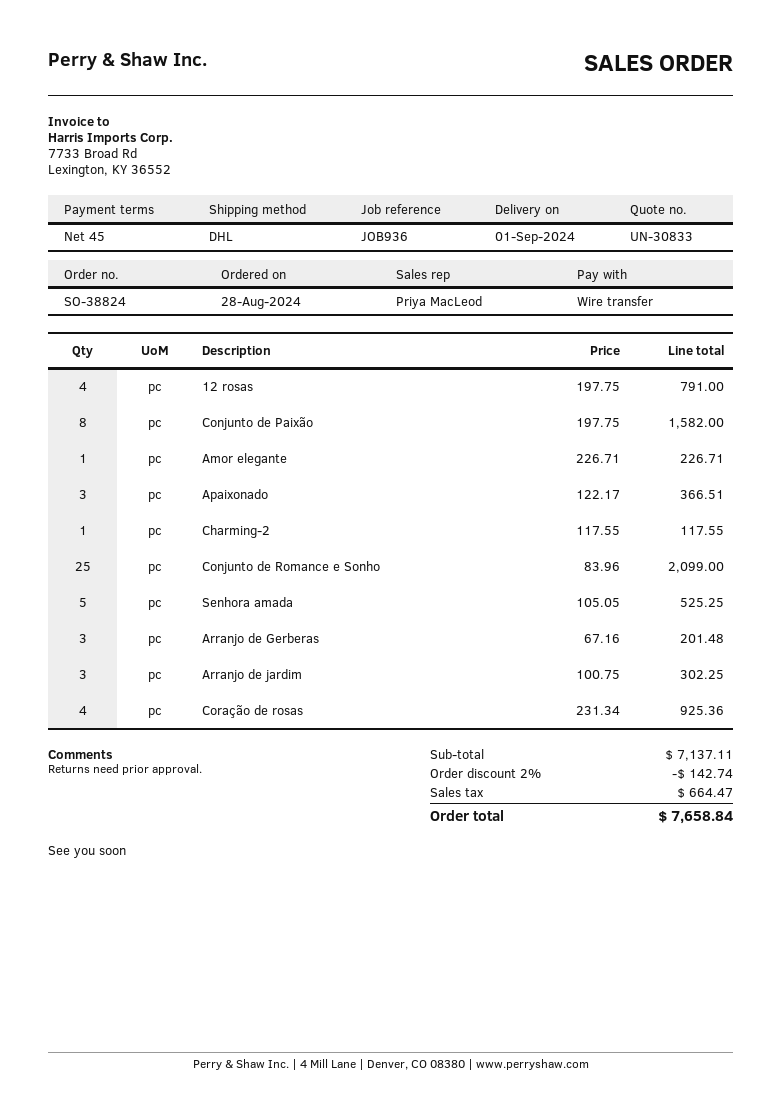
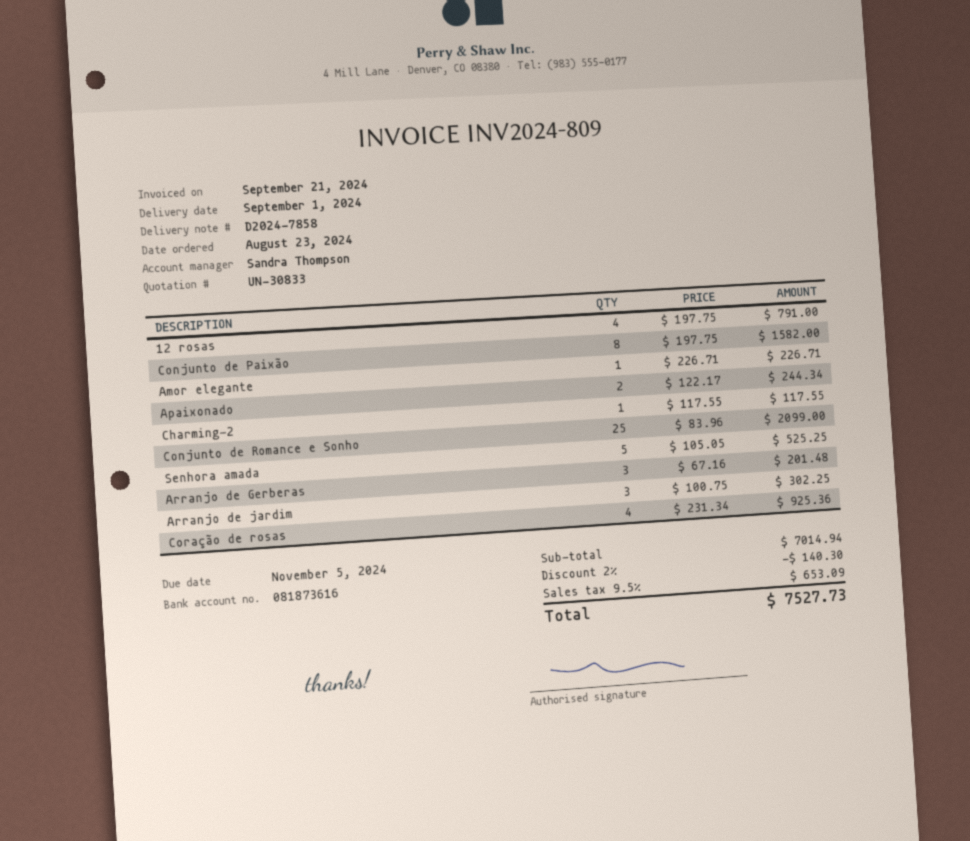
order date: 2024-08-28 -> 2024-08-23
sales rep: Priya MacLeod -> Sandra Thompson
Apaixonado: 3 x 122.17 = 366.51 -> 2 x 122.17 = 244.34
subtotal: 7137.11 -> 7014.94
discount: 2% = 142.74 -> 2% = 140.30
tax: 664.47 -> 653.09
total: 7658.84 -> 7527.73

